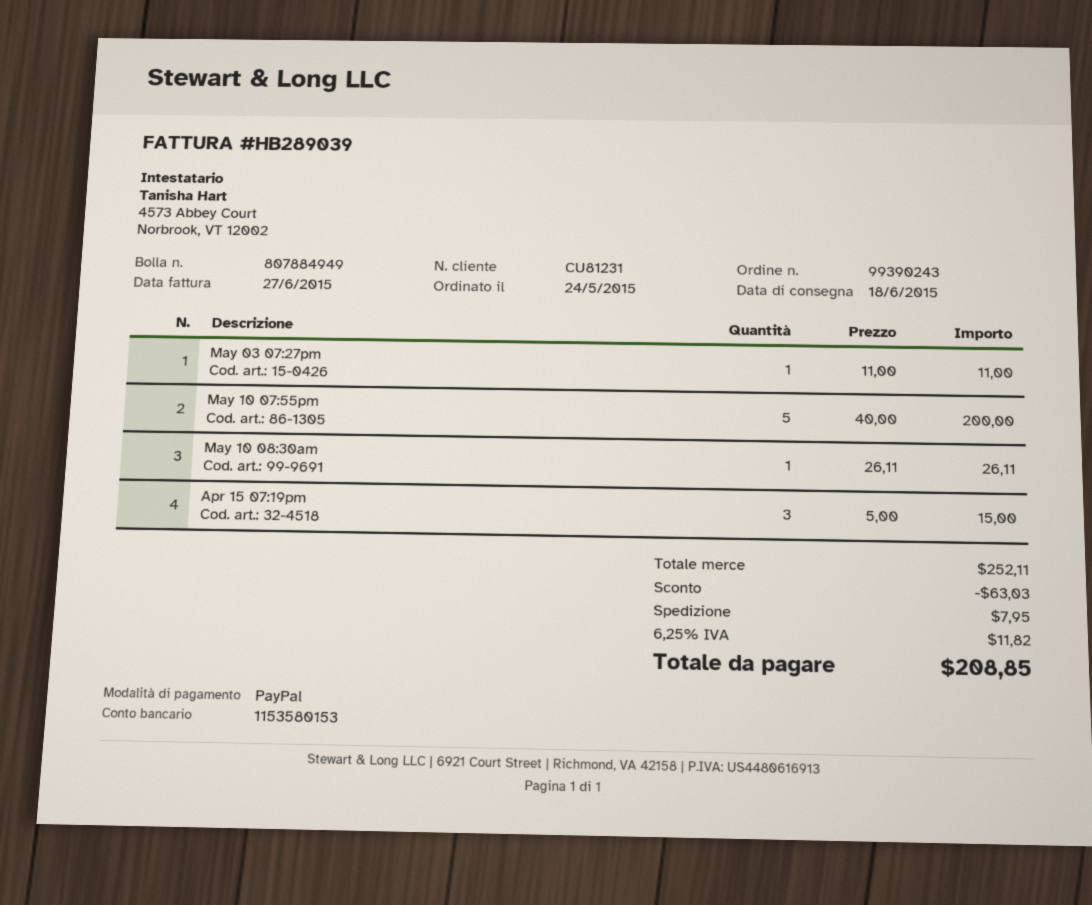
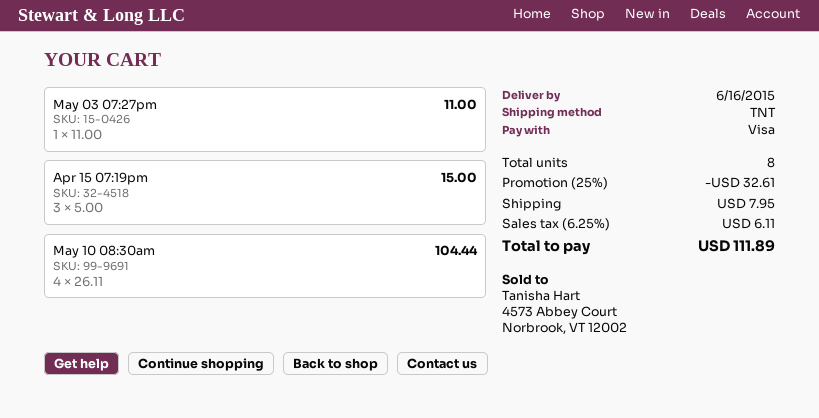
delivery date: 2015-06-18 -> 2015-06-16
payment method: PayPal -> Visa
May 10 07:55pm: 5 x 40.00 = 200.00 -> none
May 10 08:30am: 1 x 26.11 = 26.11 -> 4 x 26.11 = 104.44
discount: 63.03 -> 32.61
tax: 6.25% = 11.82 -> 6.25% = 6.11
total: 208.85 -> 111.89

